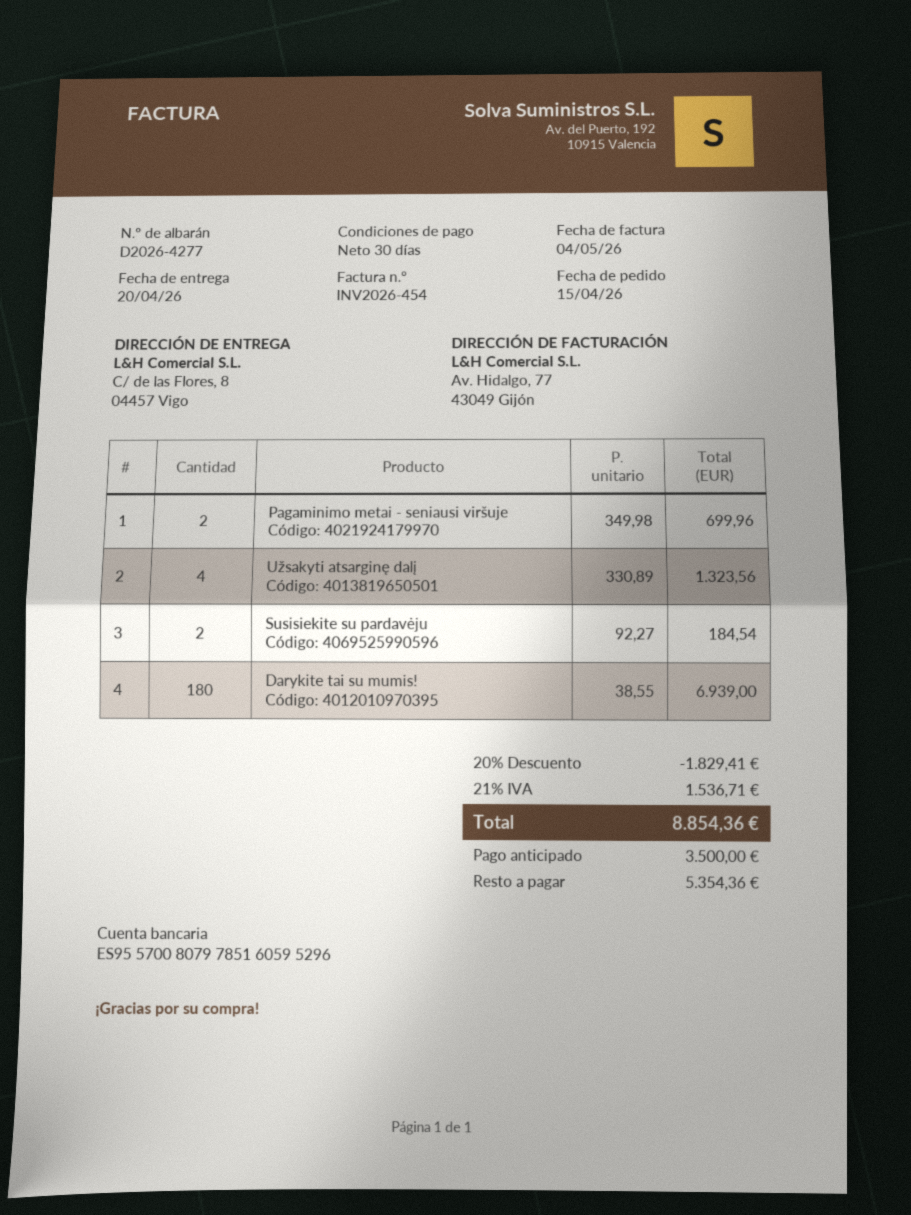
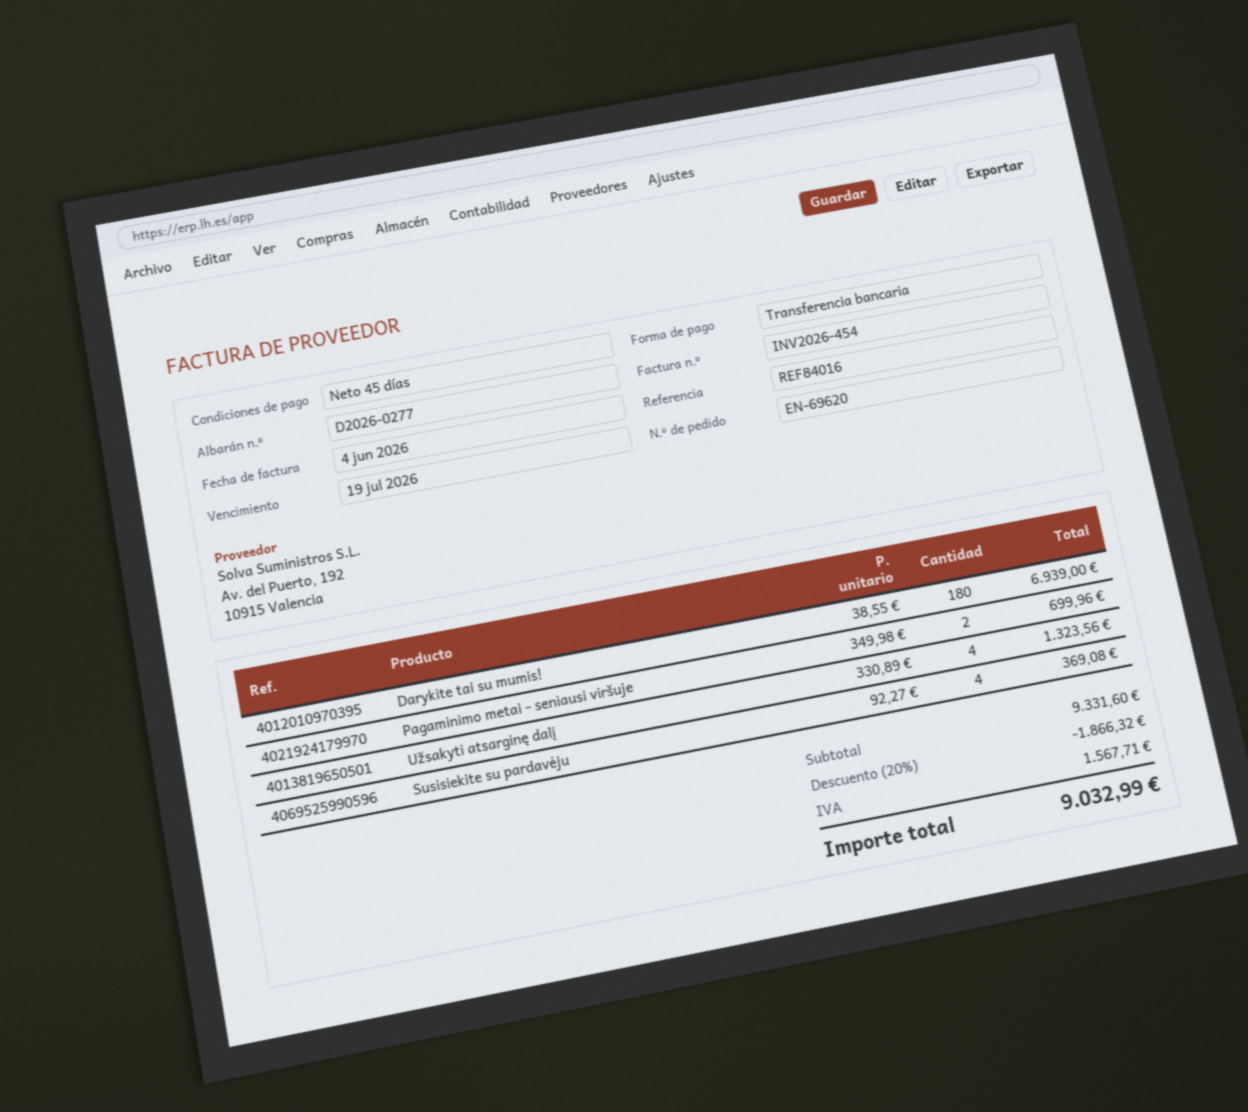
delivery note number: D2026-4277 -> D2026-0277
invoice date: 2026-05-04 -> 2026-06-04
payment terms: 30 days -> 45 days
Susisiekite su pardavėju: 2 x 92.27 = 184.54 -> 4 x 92.27 = 369.08
discount: 20% = 1829.41 -> 20% = 1866.32
tax: 1536.71 -> 1567.71
total: 8854.36 -> 9032.99

